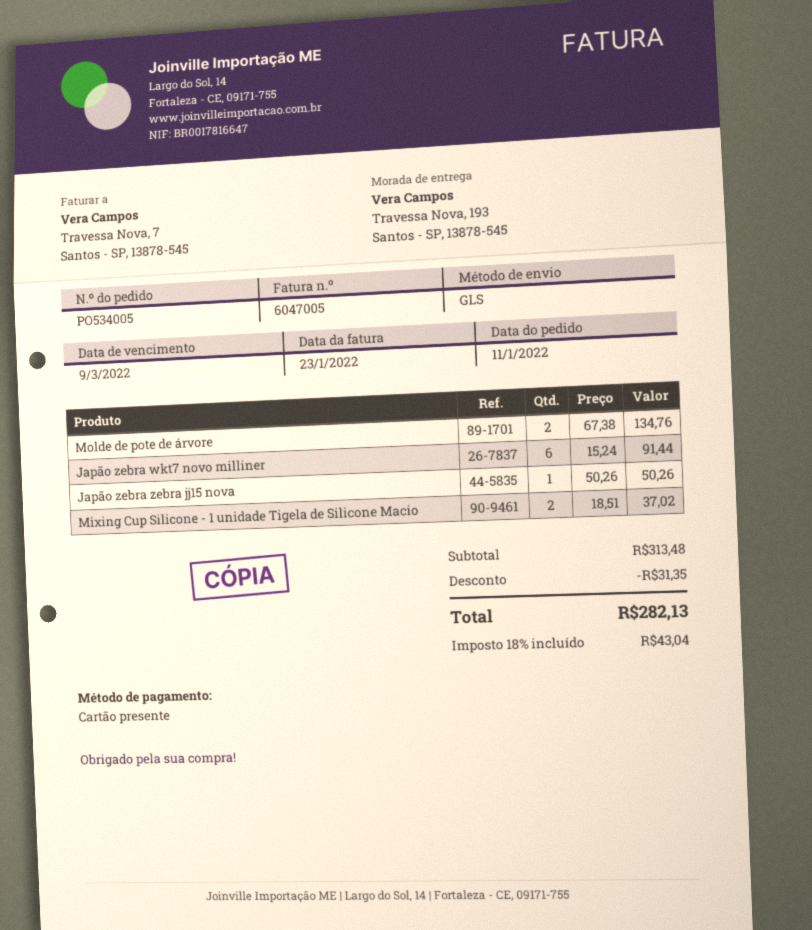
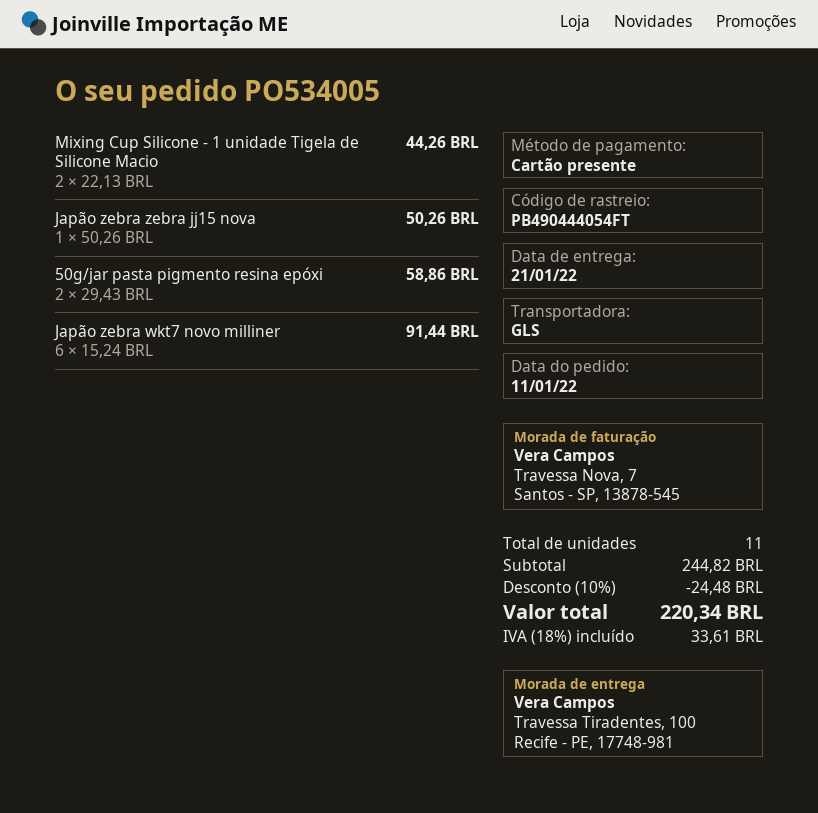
ship to: Travessa Nova, 193, Santos - SP, 13878-545 -> Travessa Tiradentes, 100, Recife - PE, 17748-981
Molde de pote de árvore: 2 x 67.38 = 134.76 -> none
Mixing Cup Silicone - 1 unidade Tigela de Silicone Macio: 2 x 18.51 = 37.02 -> 2 x 22.13 = 44.26
50g/jar pasta pigmento resina epóxi: none -> 2 x 29.43 = 58.86
subtotal: 313.48 -> 244.82
discount: 31.35 -> 24.48
tax: 18% = 43.04 -> 18% = 33.61
total: 282.13 -> 220.34

